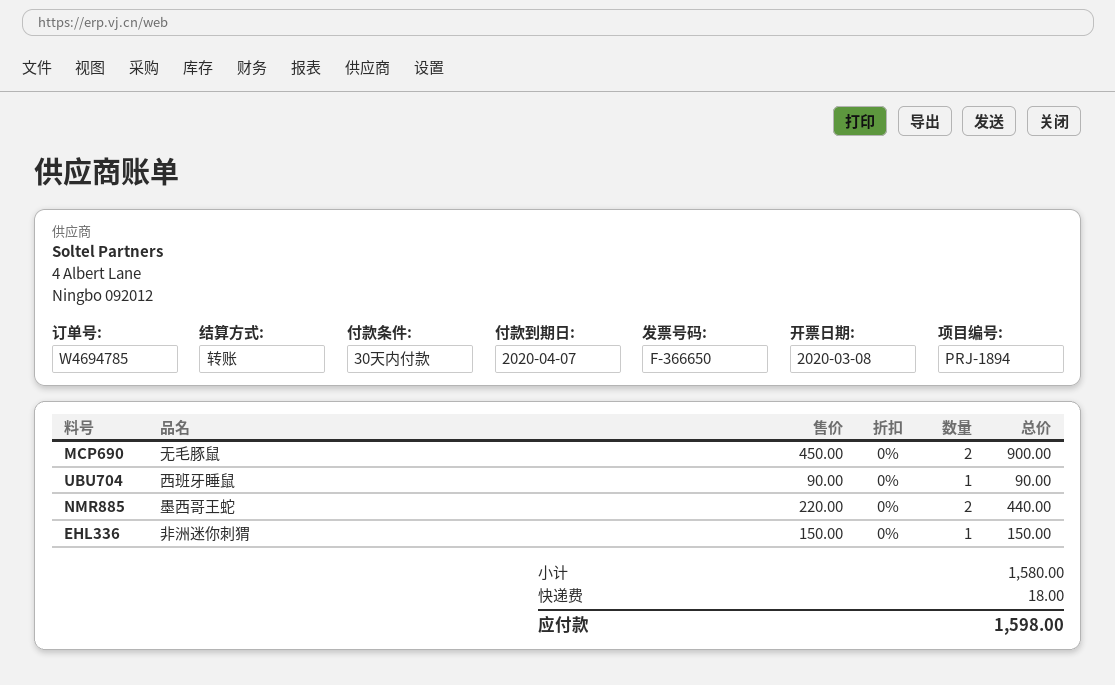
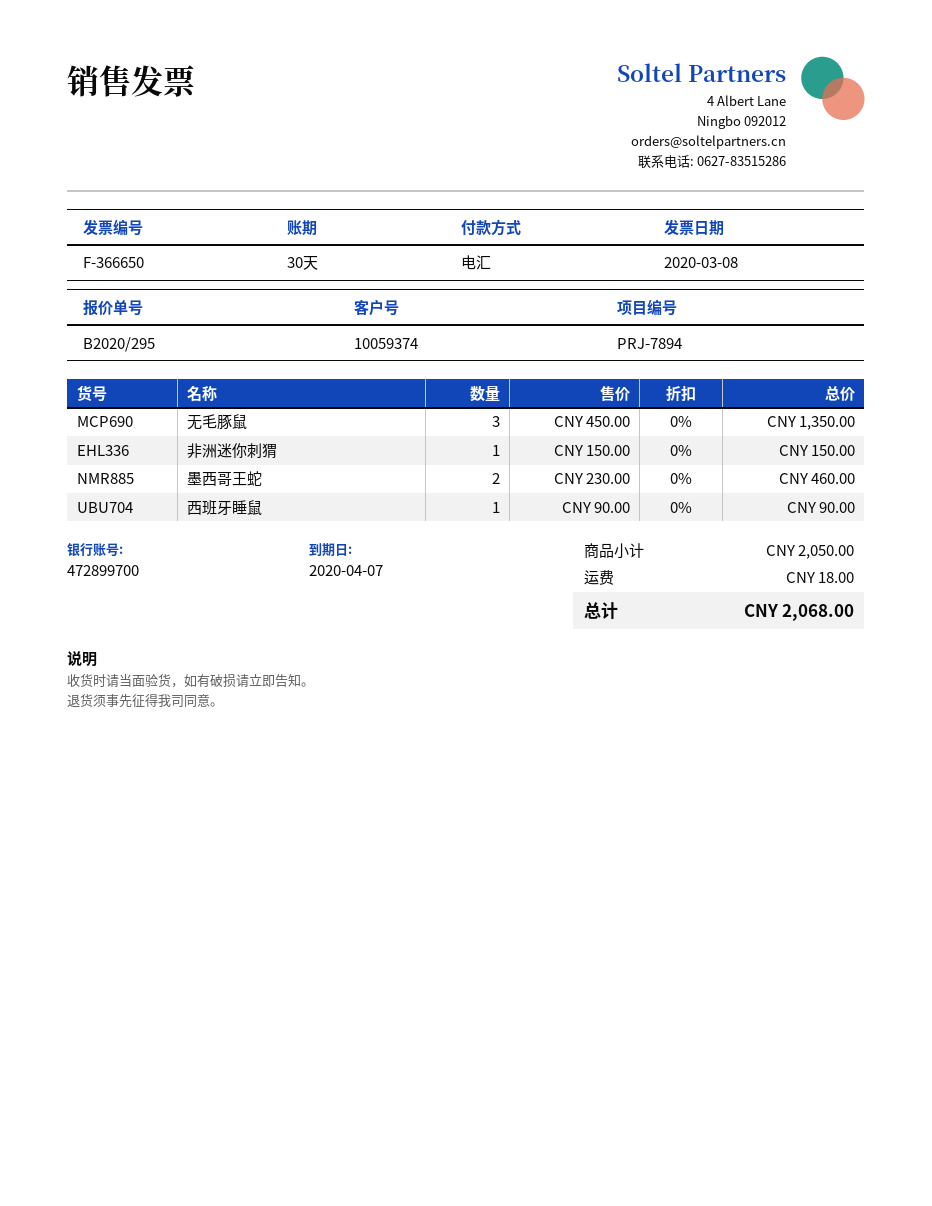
reference: PRJ-1894 -> PRJ-7894
无毛豚鼠: 2 x 450.00 = 900.00 -> 3 x 450.00 = 1350.00
墨西哥王蛇: 2 x 220.00 = 440.00 -> 2 x 230.00 = 460.00
subtotal: 1580.00 -> 2050.00
total: 1598.00 -> 2068.00

